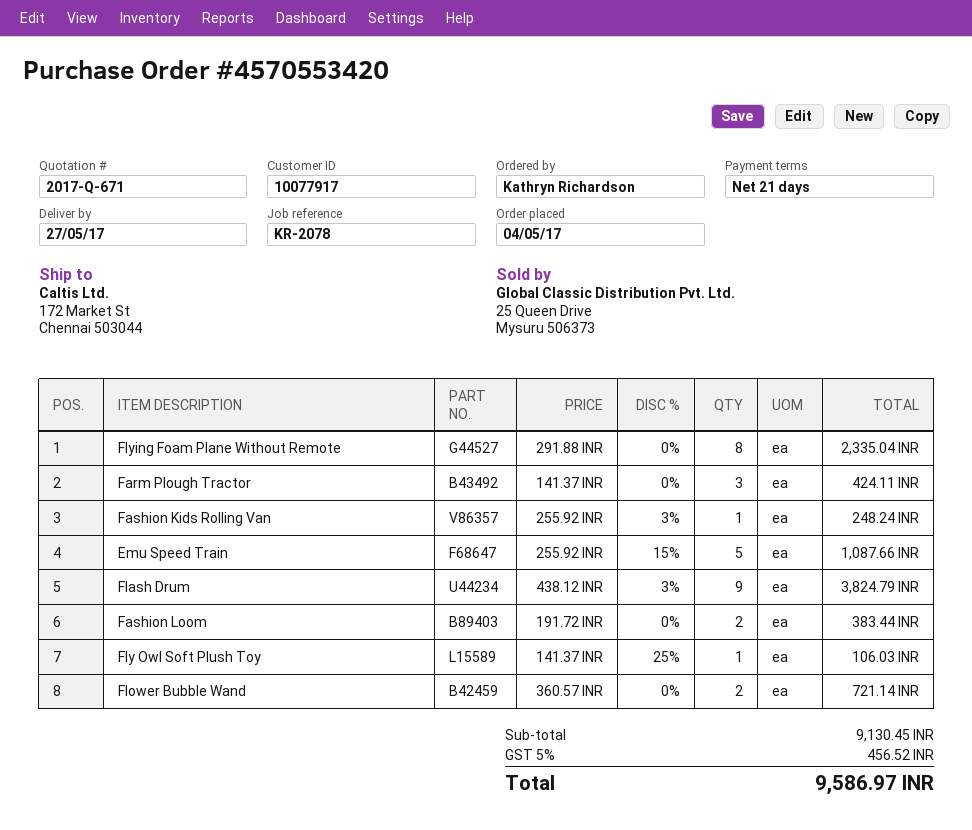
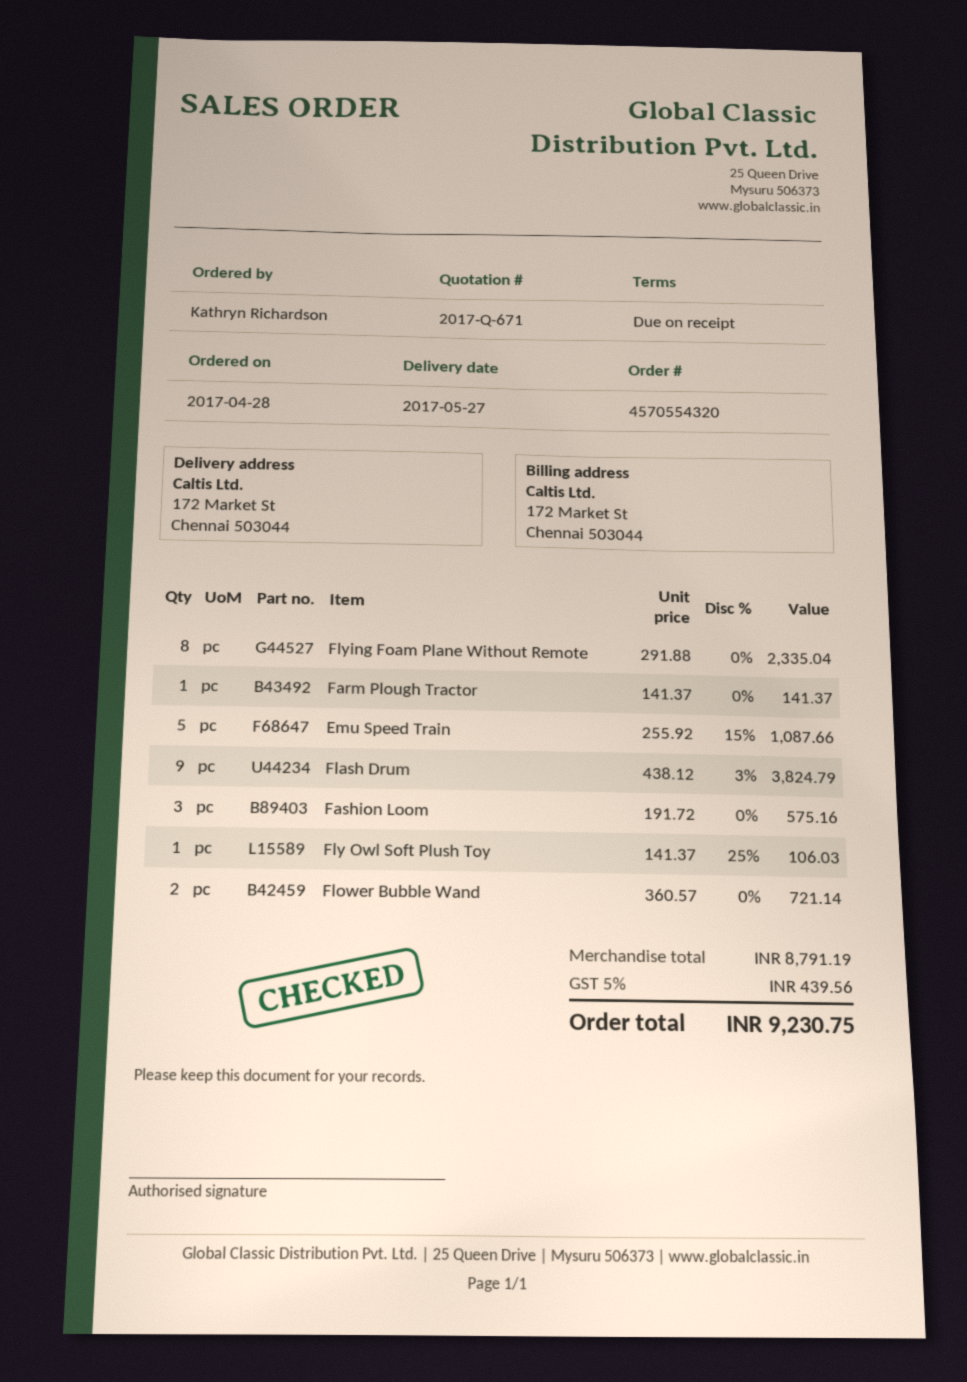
order number: 4570553420 -> 4570554320
order date: 2017-05-04 -> 2017-04-28
payment terms: 21 days -> on receipt
Farm Plough Tractor: 3 x 141.37 = 424.11 -> 1 x 141.37 = 141.37
Fashion Kids Rolling Van: 1 x 255.92 - 3% = 248.24 -> none
Fashion Loom: 2 x 191.72 = 383.44 -> 3 x 191.72 = 575.16
subtotal: 9130.45 -> 8791.19
tax: 5% = 456.52 -> 5% = 439.56
total: 9586.97 -> 9230.75

